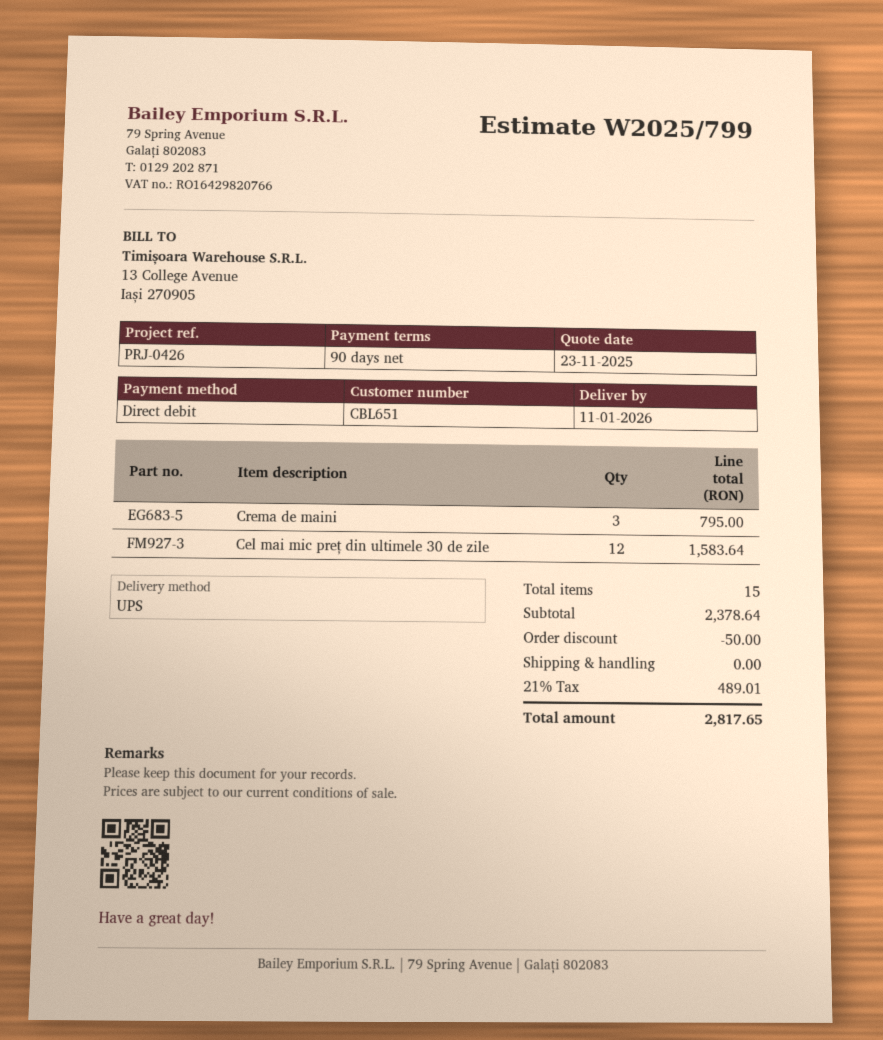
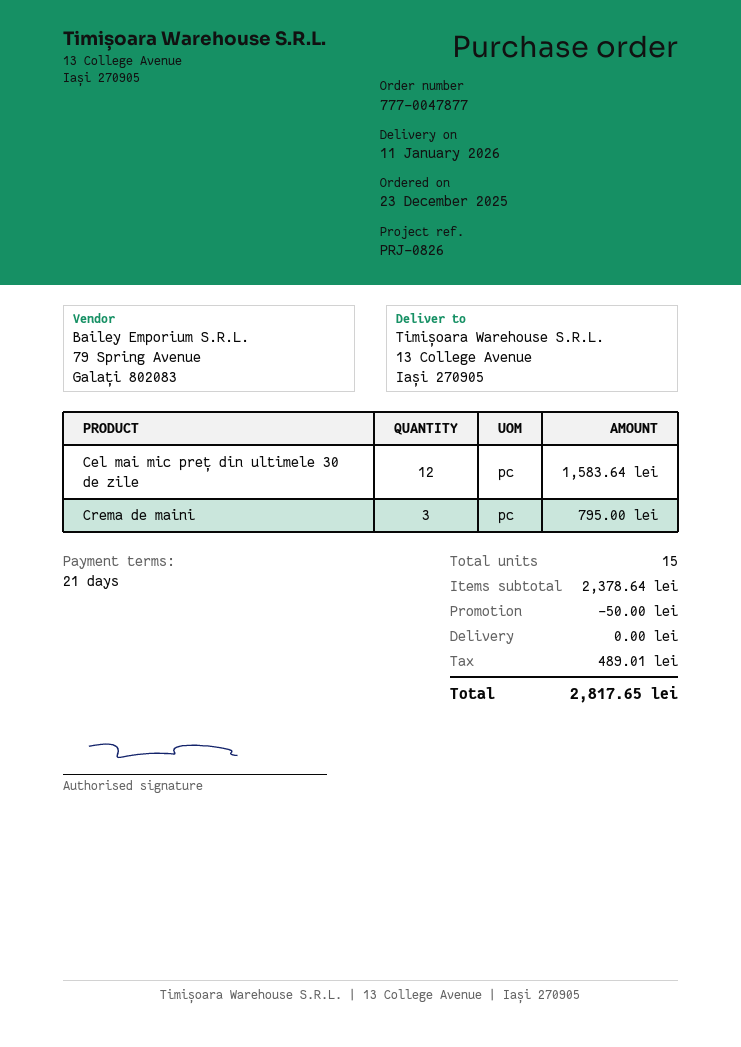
payment terms: 90 days -> 21 days
reference: PRJ-0426 -> PRJ-0826

